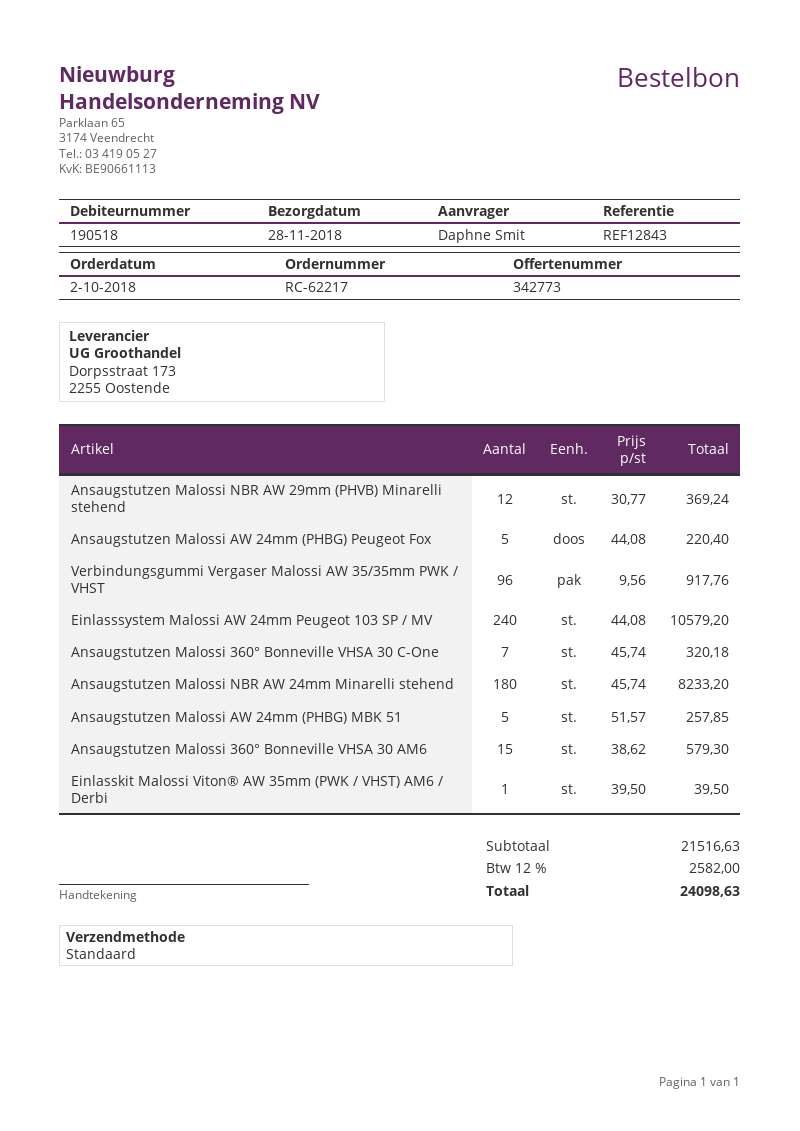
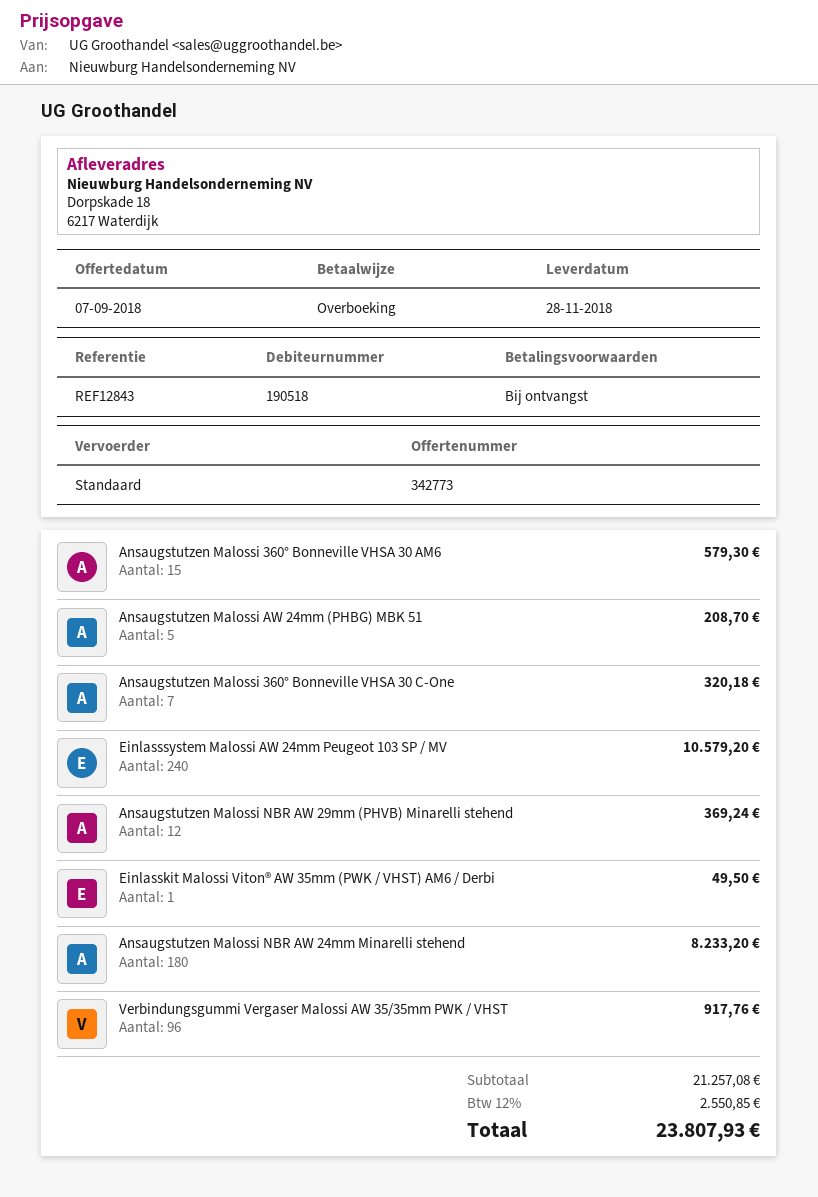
Ansaugstutzen Malossi AW 24mm (PHBG) Peugeot Fox: 5 for 220.40 -> none
Ansaugstutzen Malossi AW 24mm (PHBG) MBK 51: 5 for 257.85 -> 5 for 208.70
Einlasskit Malossi Viton® AW 35mm (PWK / VHST) AM6 / Derbi: 1 for 39.50 -> 1 for 49.50
subtotal: 21516.63 -> 21257.08
tax: 12% = 2582.00 -> 12% = 2550.85
total: 24098.63 -> 23807.93

